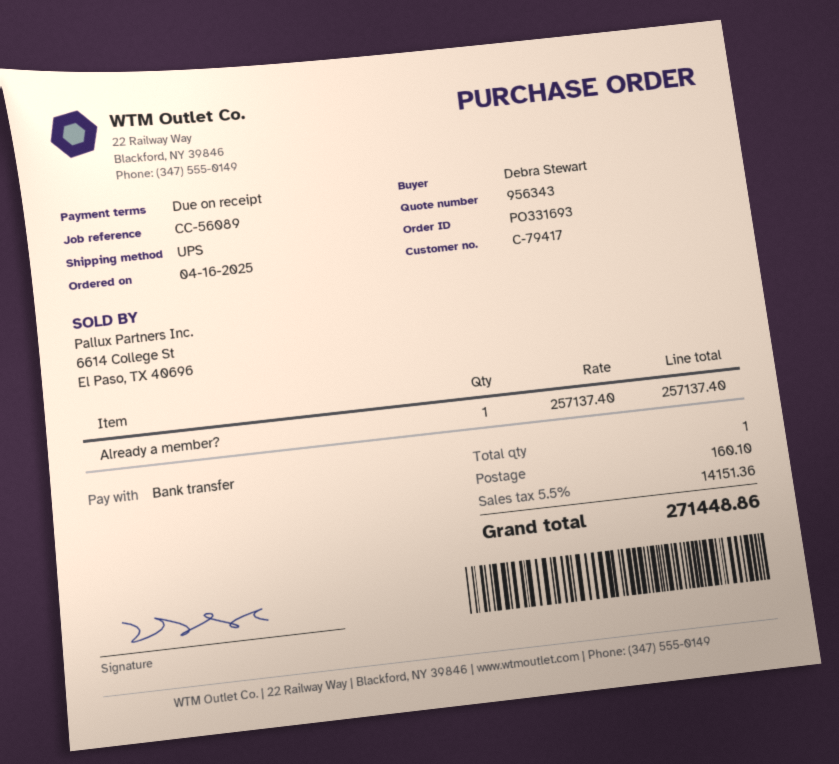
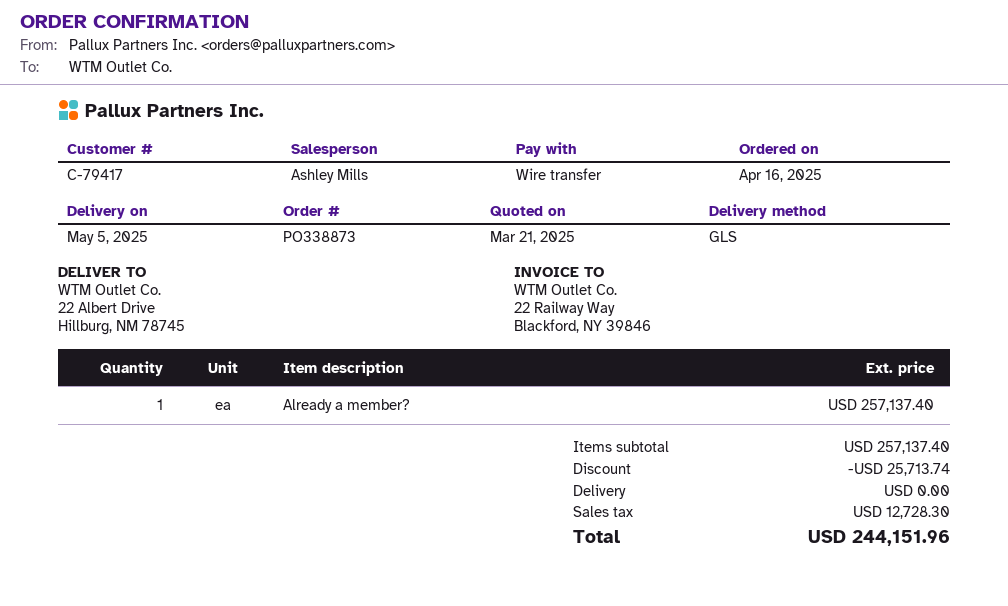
order number: PO331693 -> PO338873
shipping method: UPS -> GLS
discount: none -> 25713.74
shipping: 160.10 -> 0.00
tax: 14151.36 -> 12728.30
total: 271448.86 -> 244151.96

